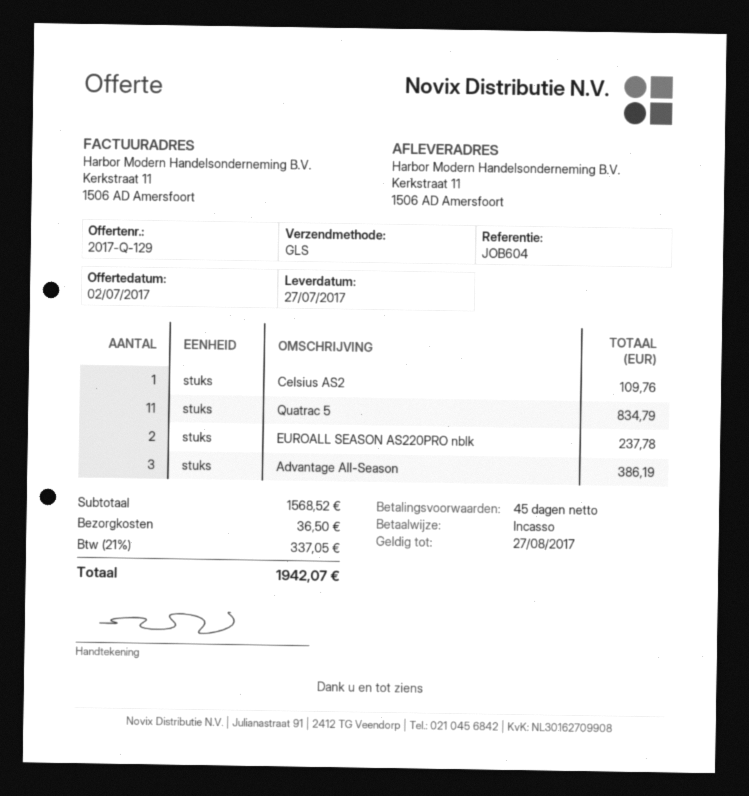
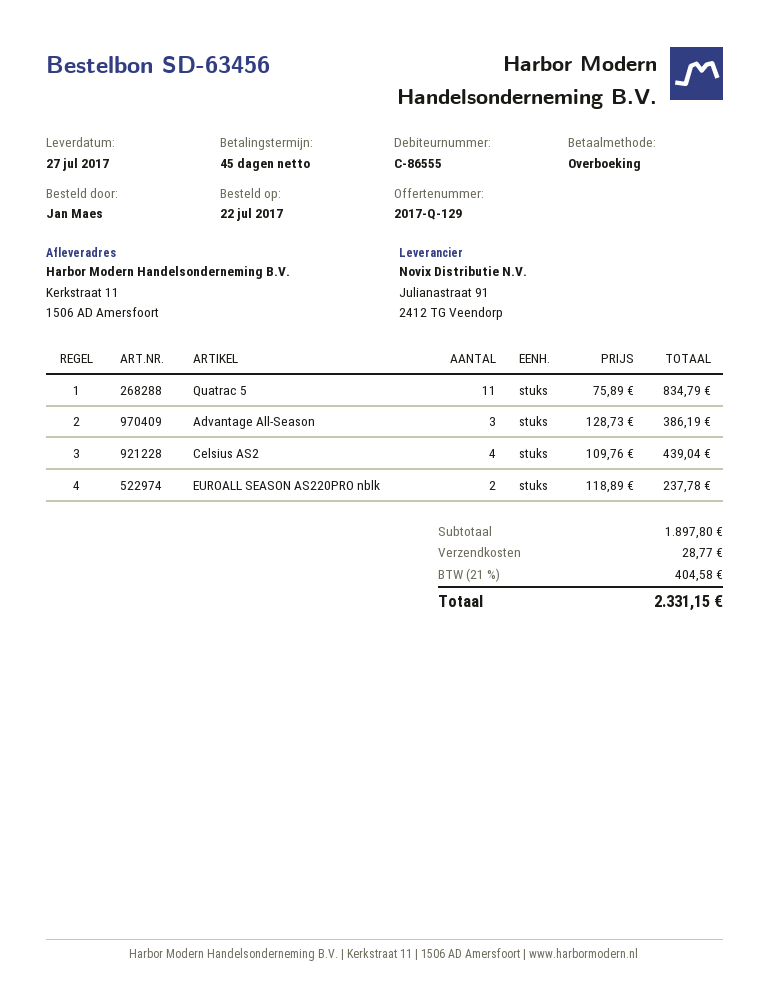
payment method: direct debit -> bank transfer
Celsius AS2: 1 for 109.76 -> 4 for 439.04
subtotal: 1568.52 -> 1897.80
shipping: 36.50 -> 28.77
tax: 21% = 337.05 -> 21% = 404.58
total: 1942.07 -> 2331.15

